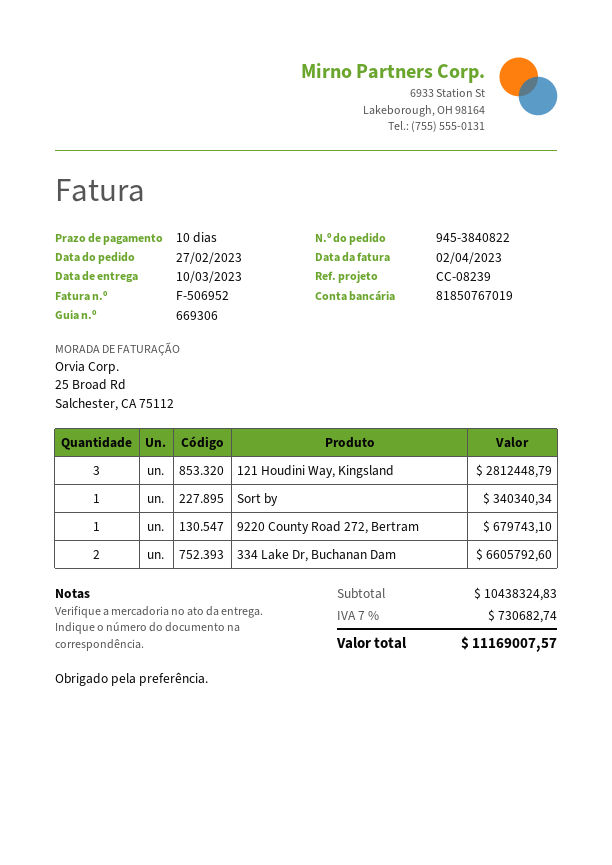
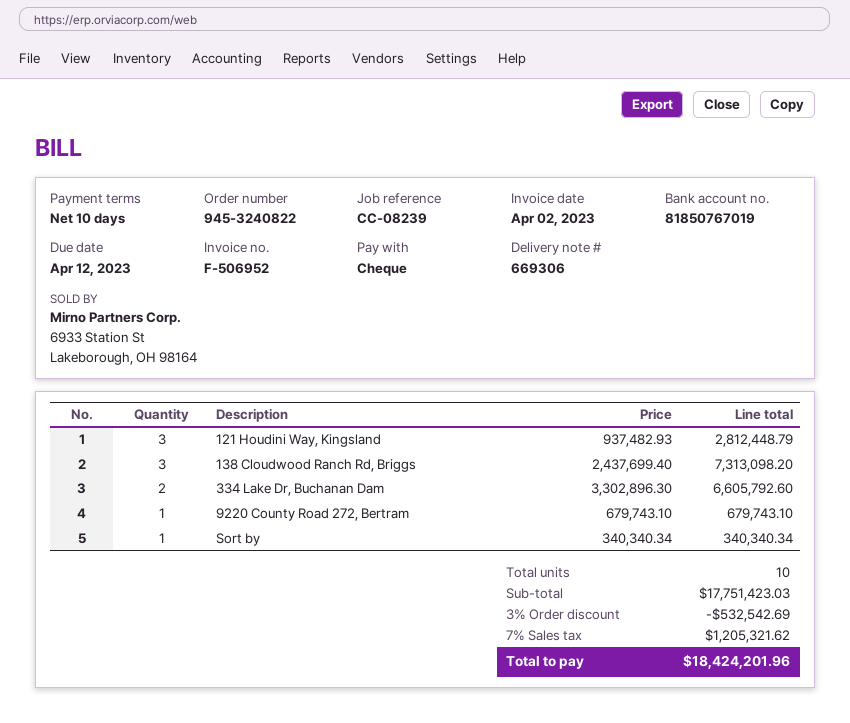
order number: 945-3840822 -> 945-3240822
138 Cloudwood Ranch Rd, Briggs: none -> 3 for 7313098.20
subtotal: 10438324.83 -> 17751423.03
discount: none -> 3% = 532542.69
tax: 7% = 730682.74 -> 7% = 1205321.62
total: 11169007.57 -> 18424201.96

